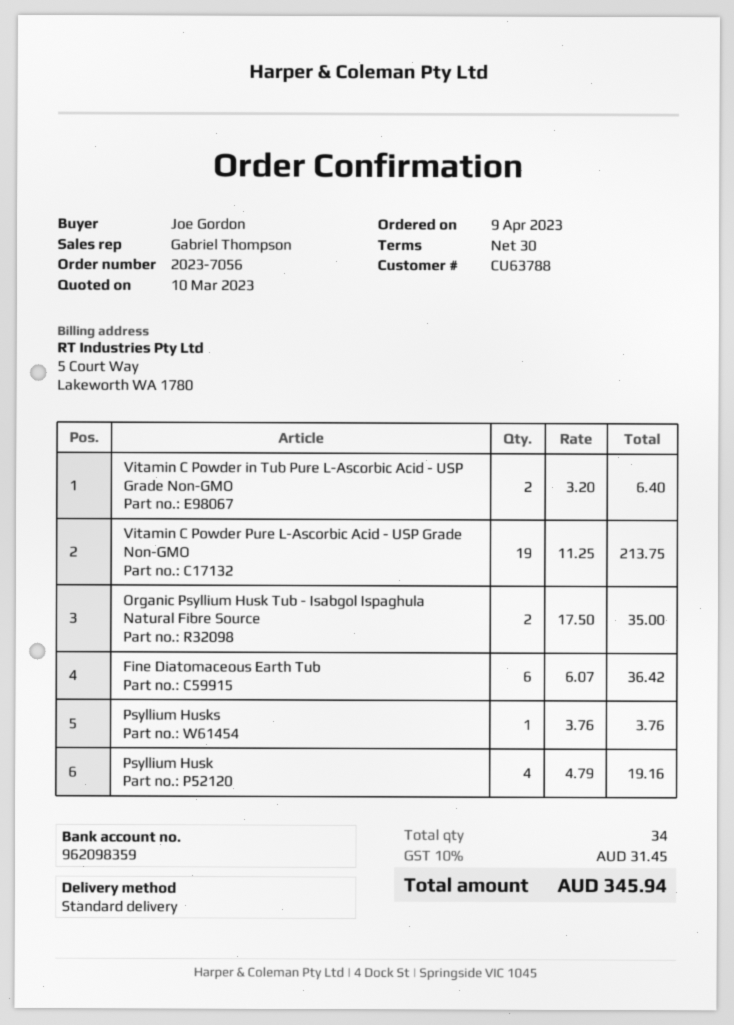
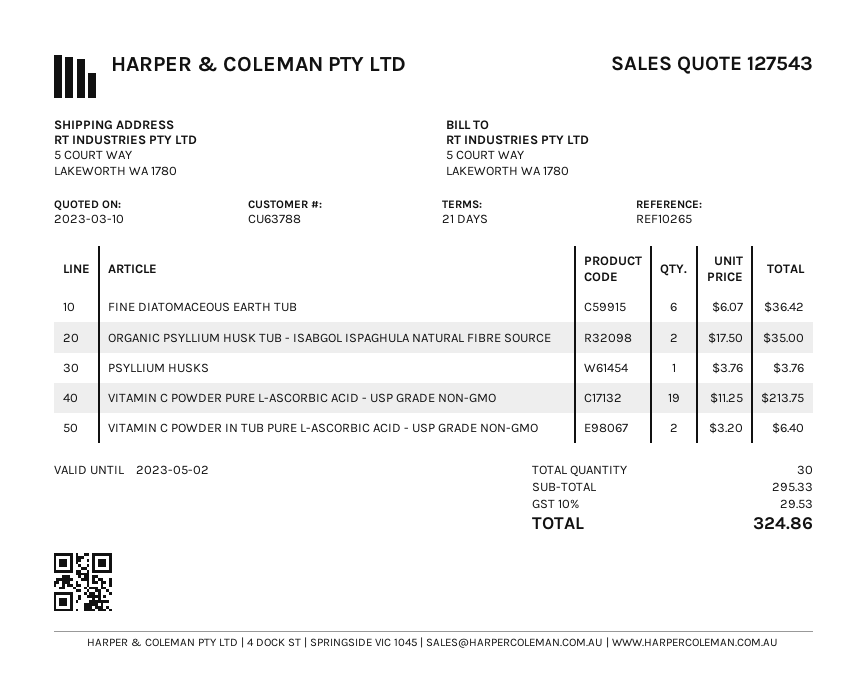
payment terms: 30 days -> 21 days
Psyllium Husk: 4 x 4.79 = 19.16 -> none
total quantity: 34 -> 30
tax: 10% = 31.45 -> 10% = 29.53
total: 345.94 -> 324.86

